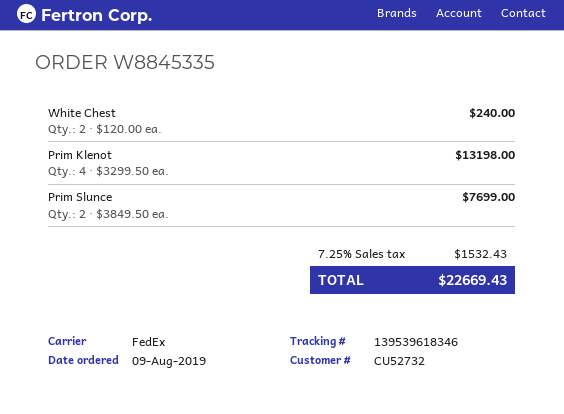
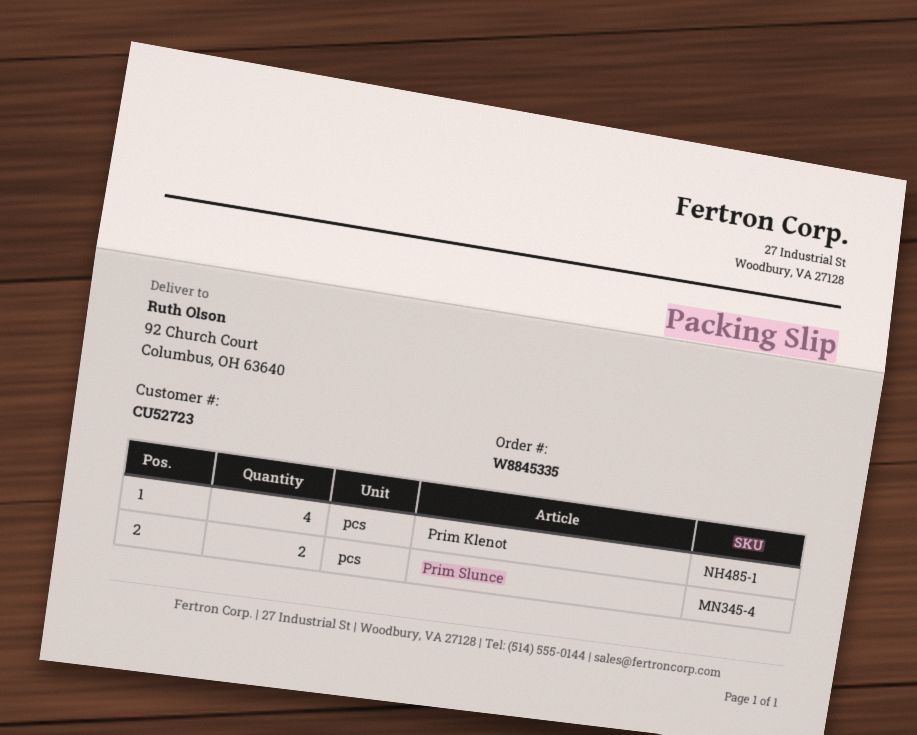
customer number: CU52732 -> CU52723
White Chest: 2 -> none

